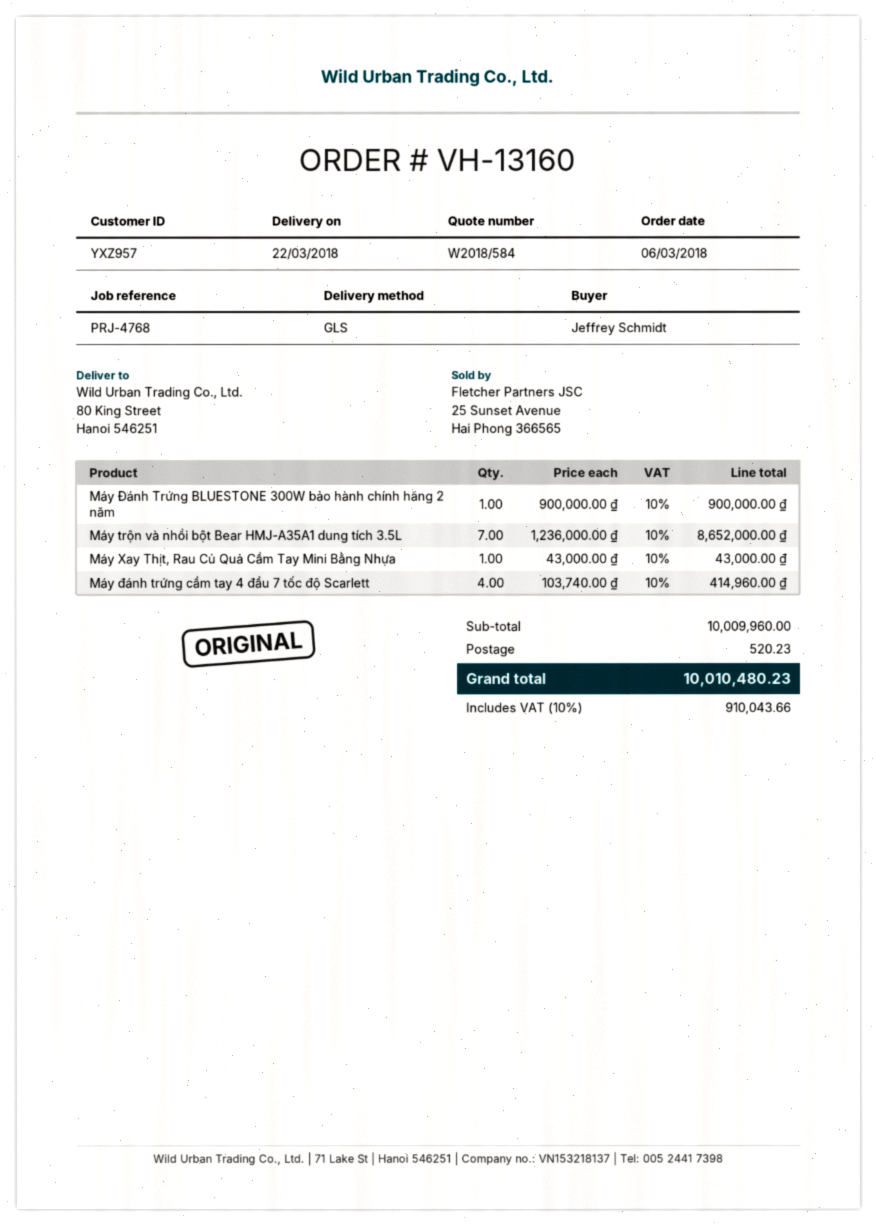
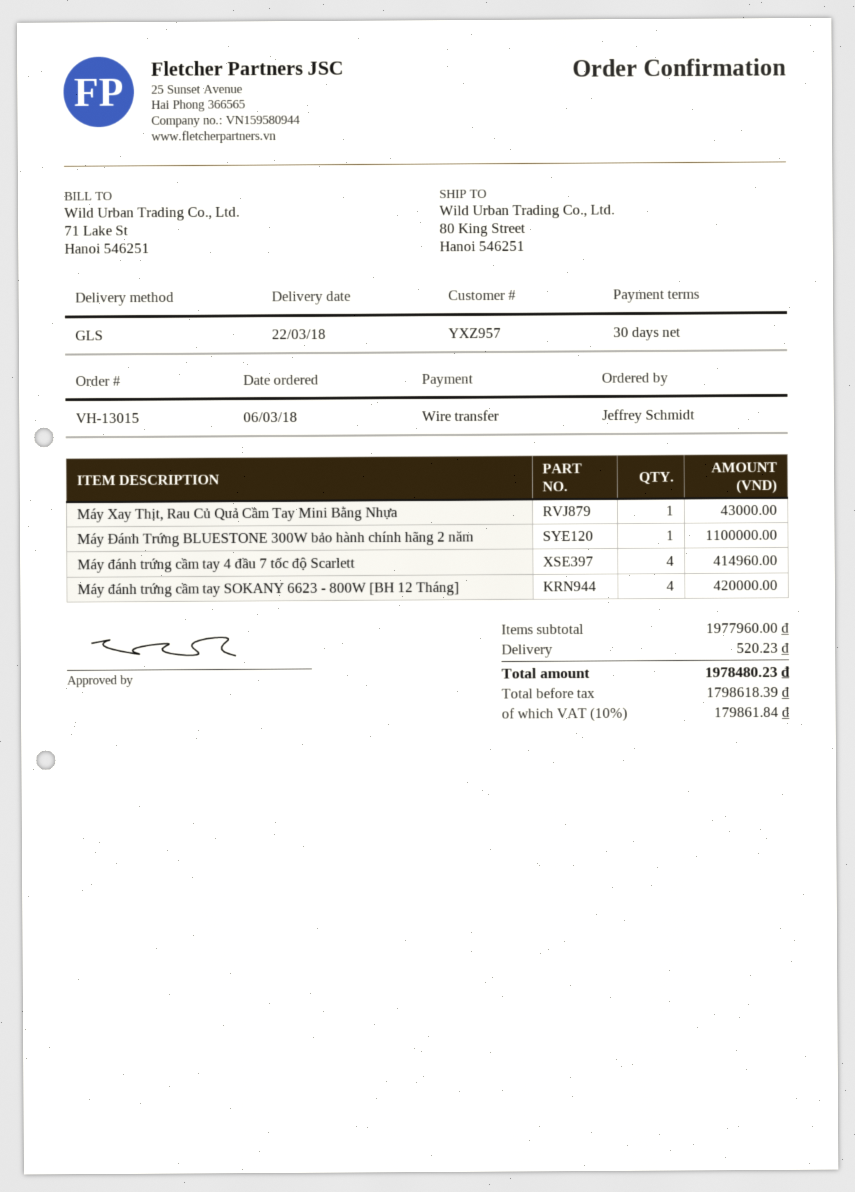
order number: VH-13160 -> VH-13015
Máy Đánh Trứng BLUESTONE 300W bảo hành chính hãng 2 năm: 1 for 900000.00 -> 1 for 1100000.00
Máy trộn và nhồi bột Bear HMJ-A35A1 dung tích 3.5L: 7 for 8652000.00 -> none
Máy đánh trứng cầm tay SOKANY 6623 - 800W [BH 12 Tháng]: none -> 4 for 420000.00
subtotal: 10009960.00 -> 1977960.00
tax: 10% = 910043.66 -> 10% = 179861.84
total: 10010480.23 -> 1978480.23

